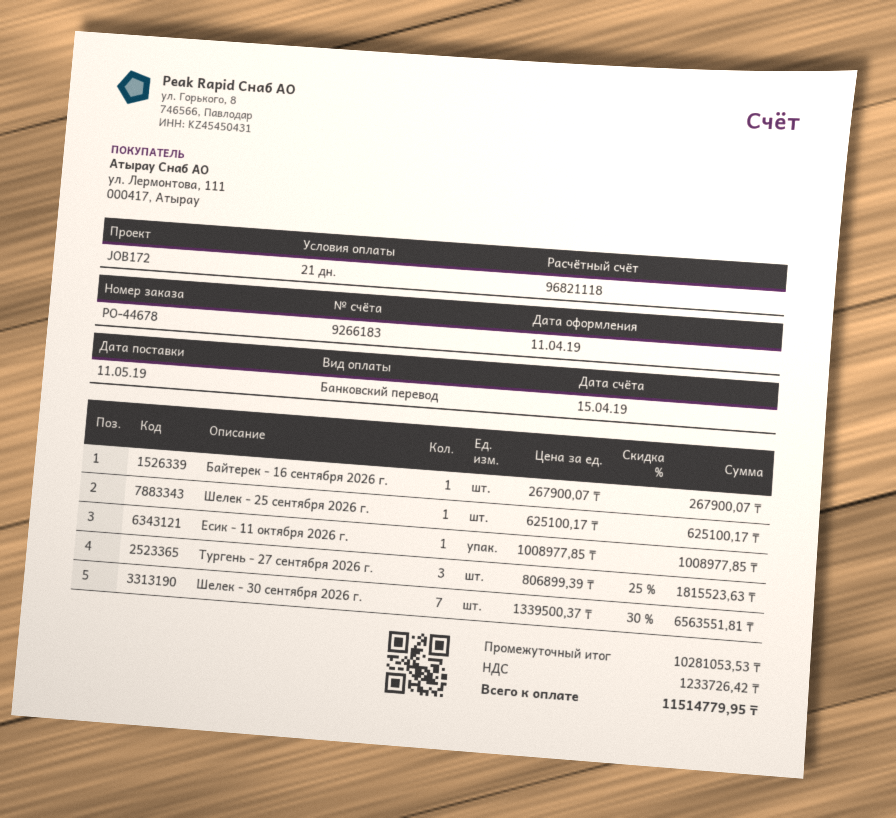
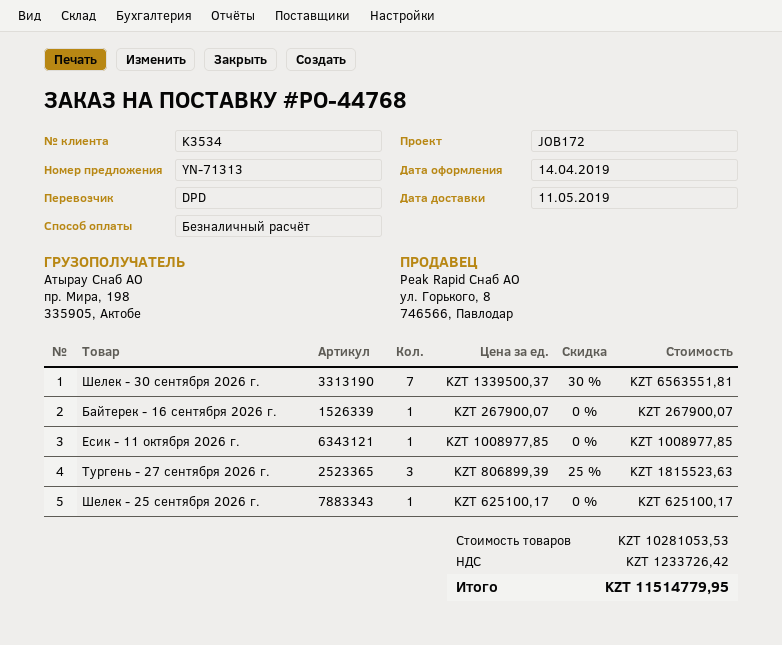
order number: PO-44678 -> PO-44768
order date: 2019-04-11 -> 2019-04-14

